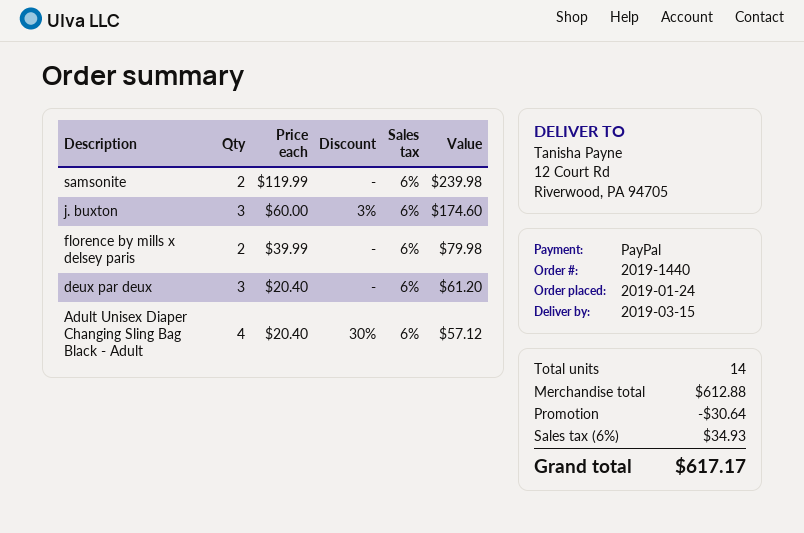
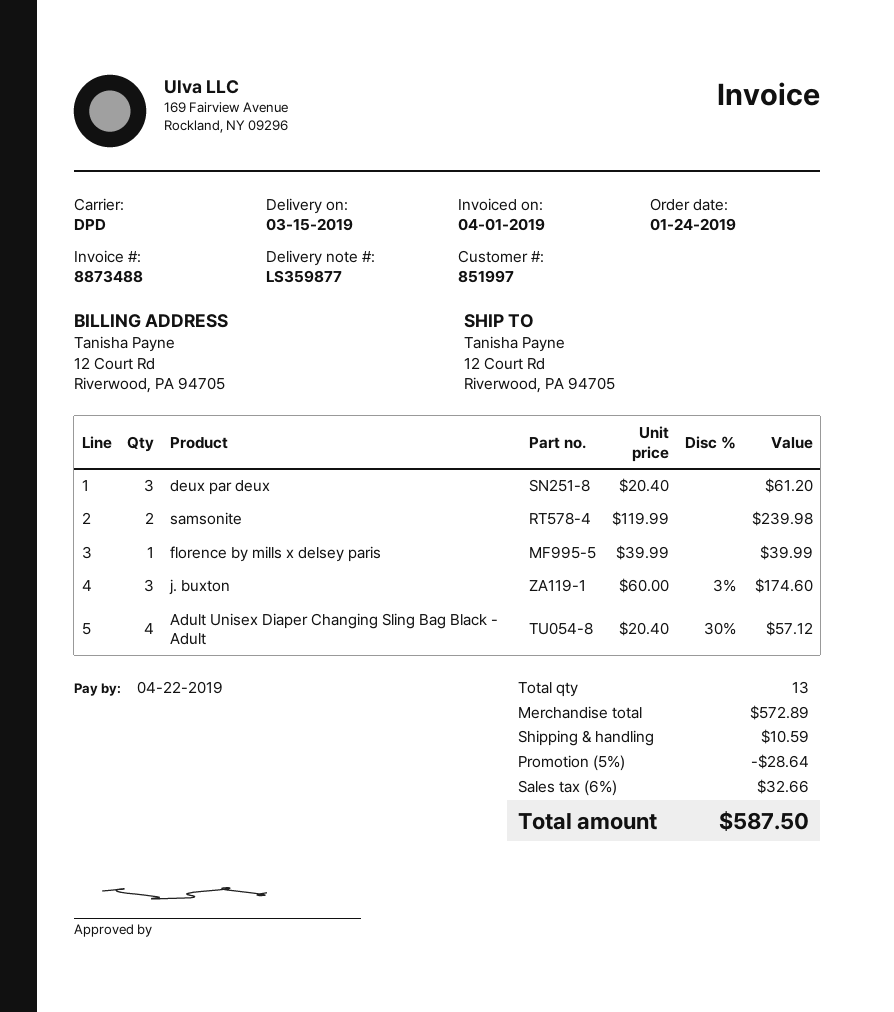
florence by mills x delsey paris: 2 x 39.99 = 79.98 -> 1 x 39.99 = 39.99
total quantity: 14 -> 13
subtotal: 612.88 -> 572.89
discount: 30.64 -> 28.64
shipping: none -> 10.59
tax: 6% = 34.93 -> 6% = 32.66
total: 617.17 -> 587.50

